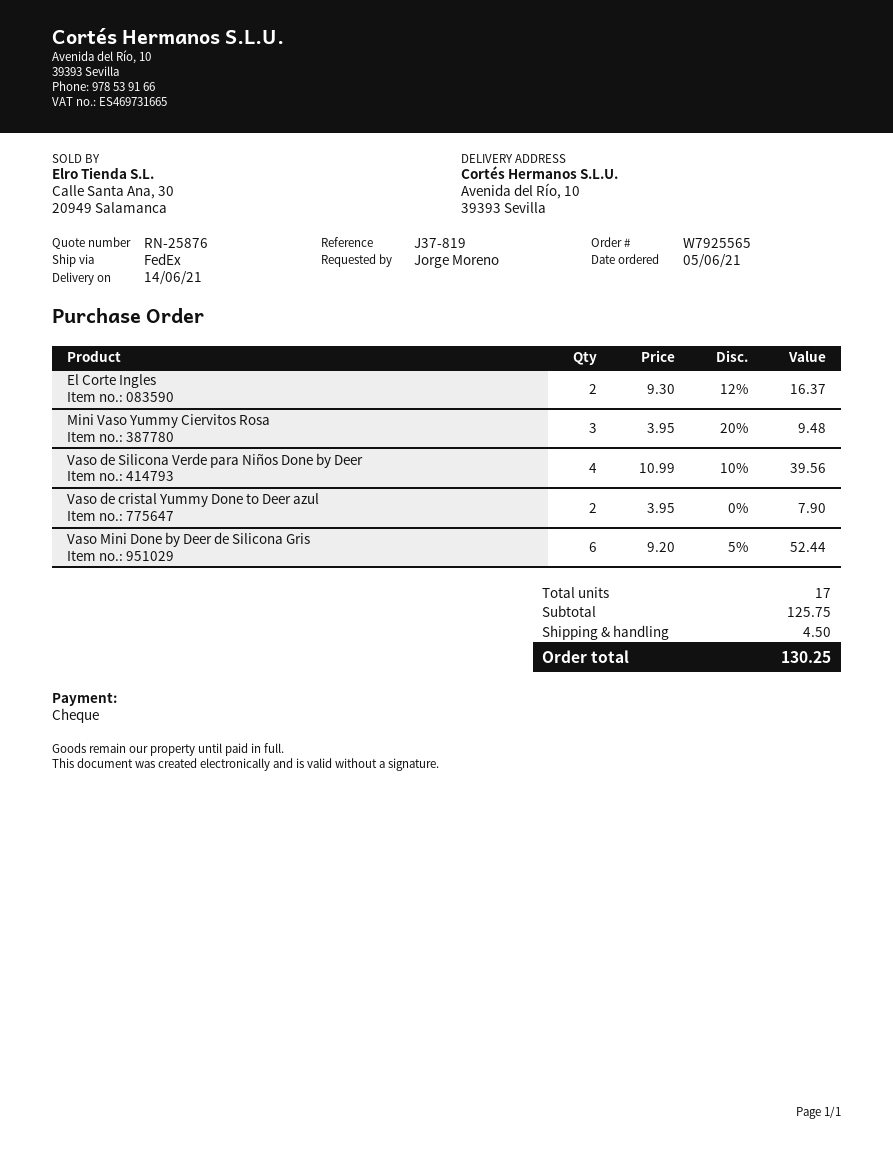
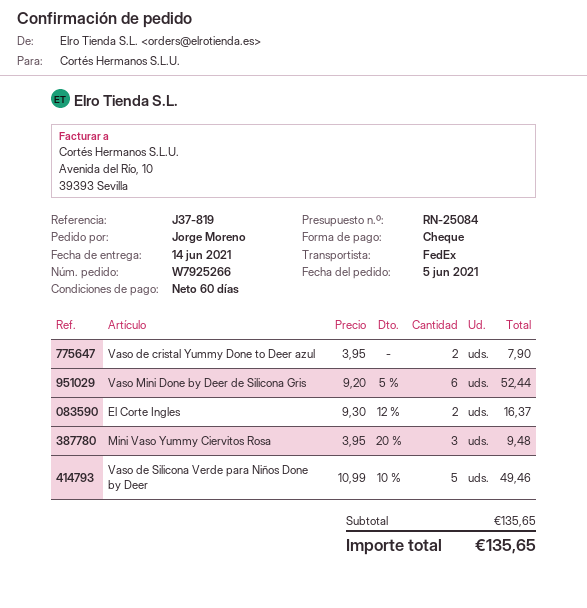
quote number: RN-25876 -> RN-25084
order number: W7925565 -> W7925266
Vaso de Silicona Verde para Niños Done by Deer: 4 x 10.99 - 10% = 39.56 -> 5 x 10.99 - 10% = 49.46
subtotal: 125.75 -> 135.65
shipping: 4.50 -> none
total: 130.25 -> 135.65

